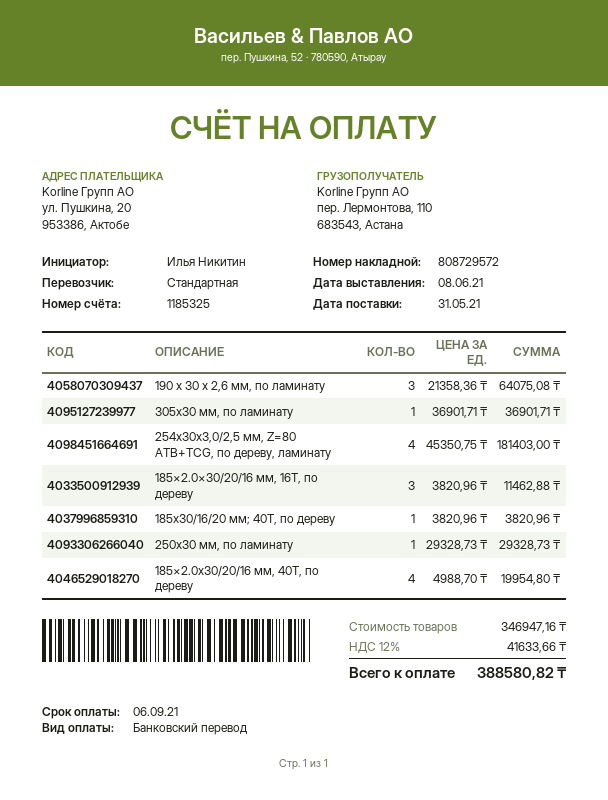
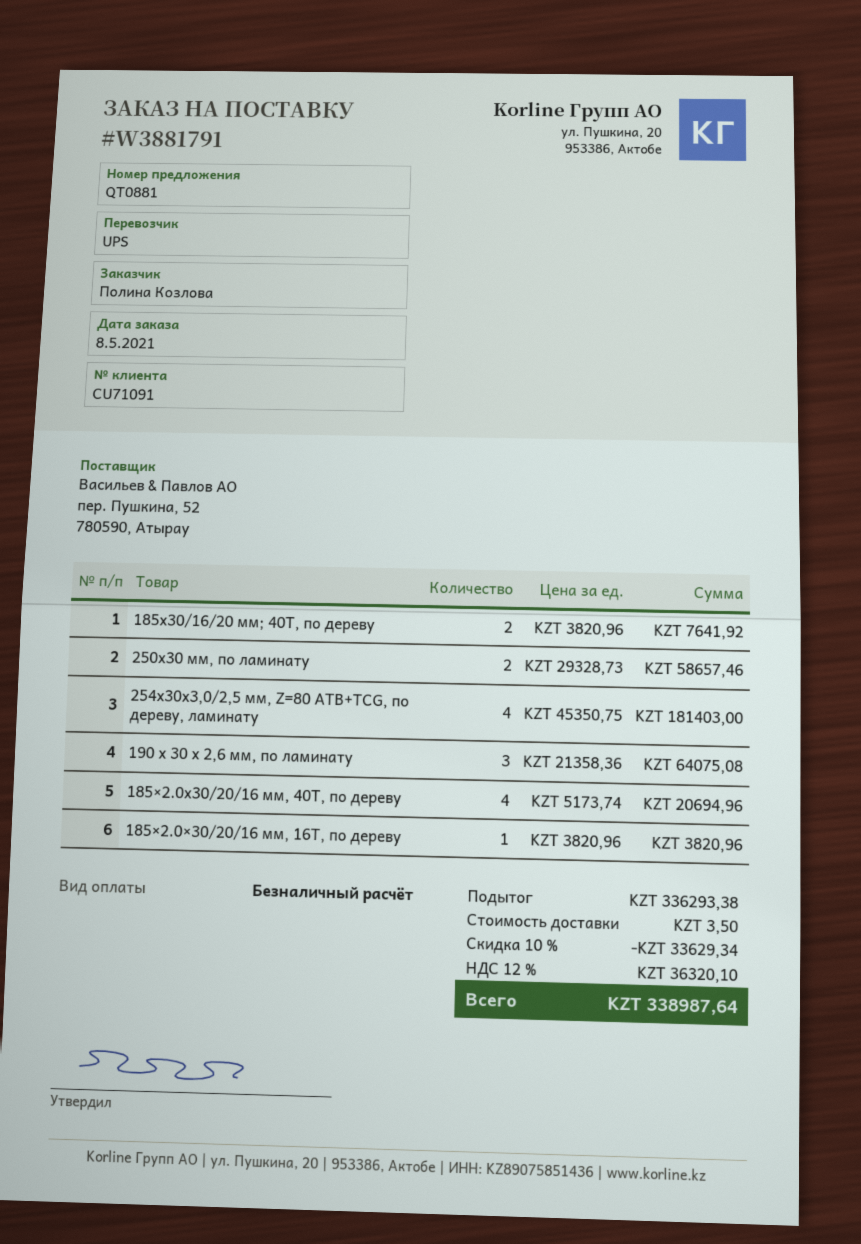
ordered by: Илья Никитин -> Полина Козлова
shipping method: standard -> UPS
305x30 мм, по ламинату: 1 x 36901.71 = 36901.71 -> none
185×2.0×30/20/16 мм, 16T, по дереву: 3 x 3820.96 = 11462.88 -> 1 x 3820.96 = 3820.96
185x30/16/20 мм; 40T, по дереву: 1 x 3820.96 = 3820.96 -> 2 x 3820.96 = 7641.92
250x30 мм, по ламинату: 1 x 29328.73 = 29328.73 -> 2 x 29328.73 = 58657.46
185×2.0x30/20/16 мм, 40T, по дереву: 4 x 4988.70 = 19954.80 -> 4 x 5173.74 = 20694.96
subtotal: 346947.16 -> 336293.38
discount: none -> 10% = 33629.34
shipping: none -> 3.50
tax: 12% = 41633.66 -> 12% = 36320.10
total: 388580.82 -> 338987.64

